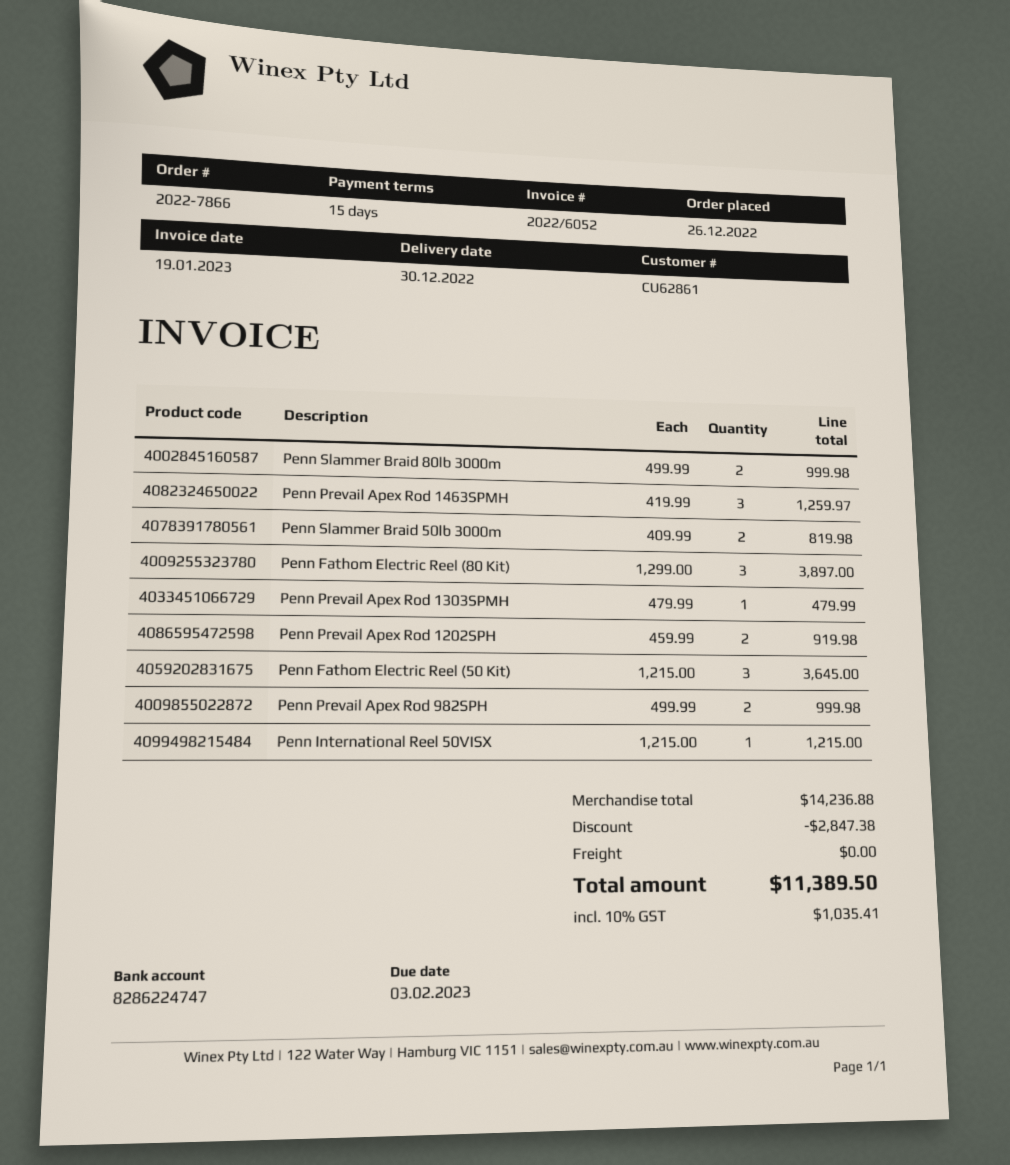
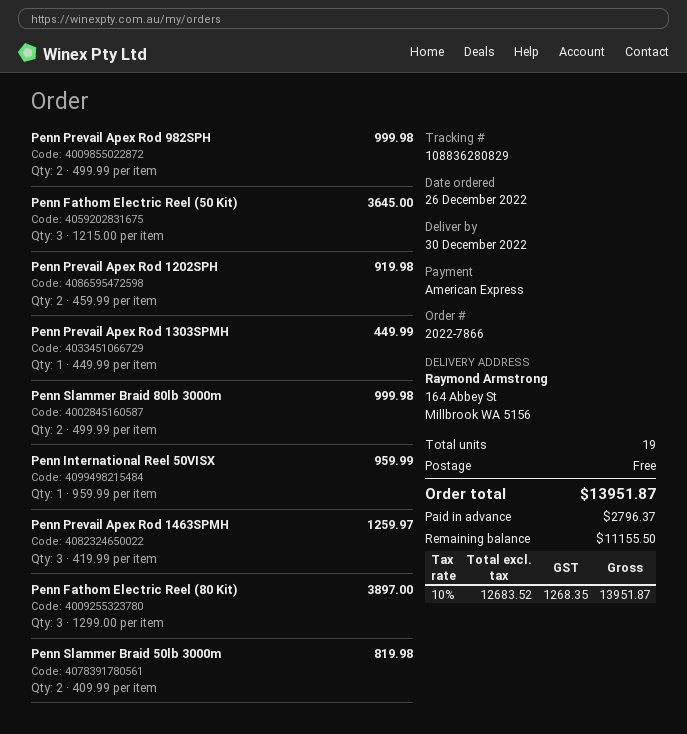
Penn Prevail Apex Rod 1303SPMH: 1 x 479.99 = 479.99 -> 1 x 449.99 = 449.99
Penn International Reel 50VISX: 1 x 1215.00 = 1215.00 -> 1 x 959.99 = 959.99
discount: 2847.38 -> none
tax: 10% = 1035.41 -> 10% = 1268.35
total: 11389.50 -> 13951.87

